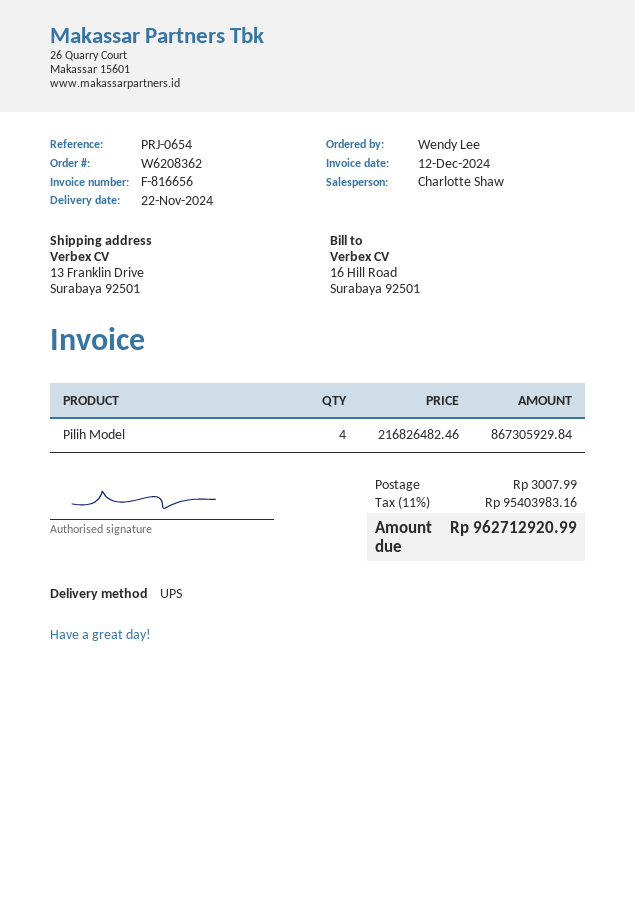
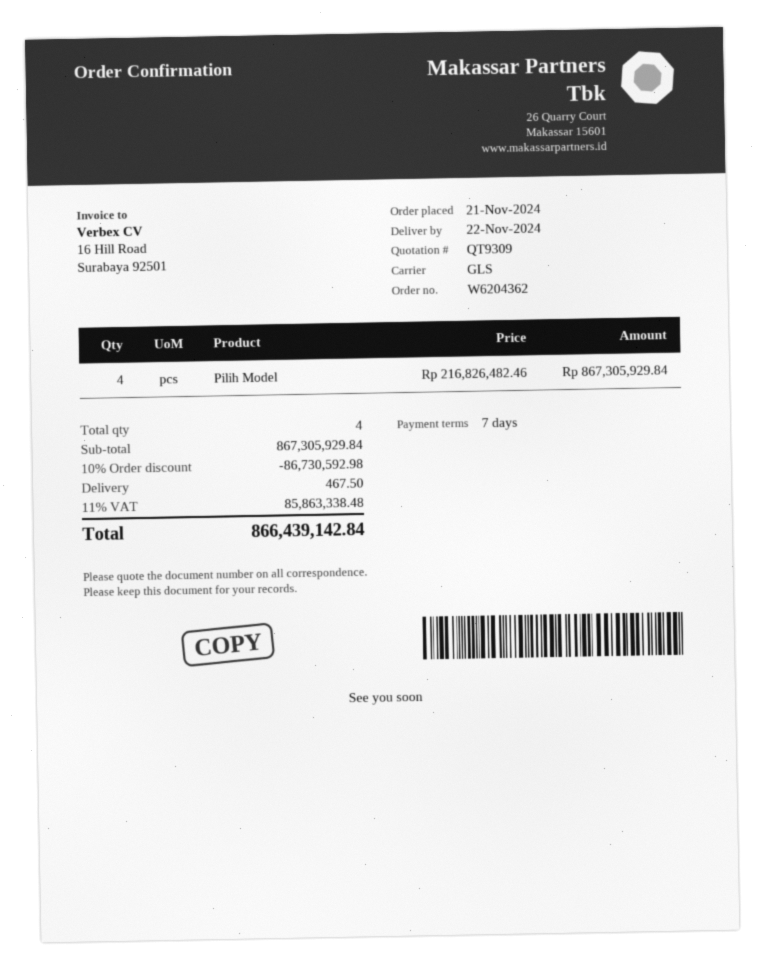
order number: W6208362 -> W6204362
shipping method: UPS -> GLS
discount: none -> 10% = 86730592.98
shipping: 3007.99 -> 467.50
tax: 11% = 95403983.16 -> 11% = 85863338.48
total: 962712920.99 -> 866439142.84

